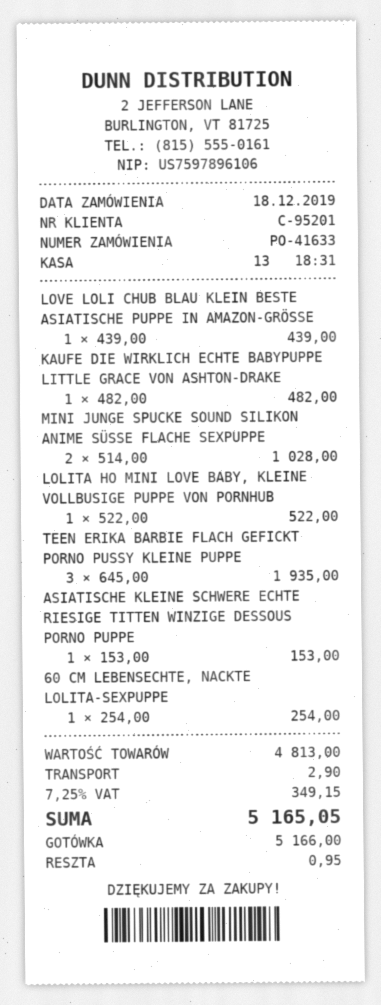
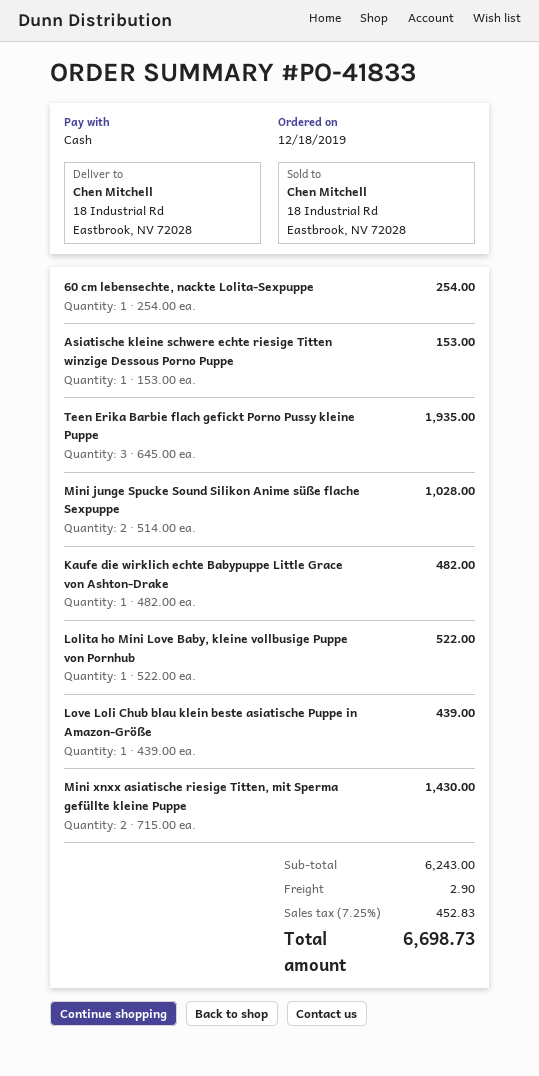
order number: PO-41633 -> PO-41833
Mini xnxx asiatische riesige Titten, mit Sperma gefüllte kleine Puppe: none -> 2 x 715.00 = 1430.00
subtotal: 4813.00 -> 6243.00
tax: 7.25% = 349.15 -> 7.25% = 452.83
total: 5165.05 -> 6698.73

